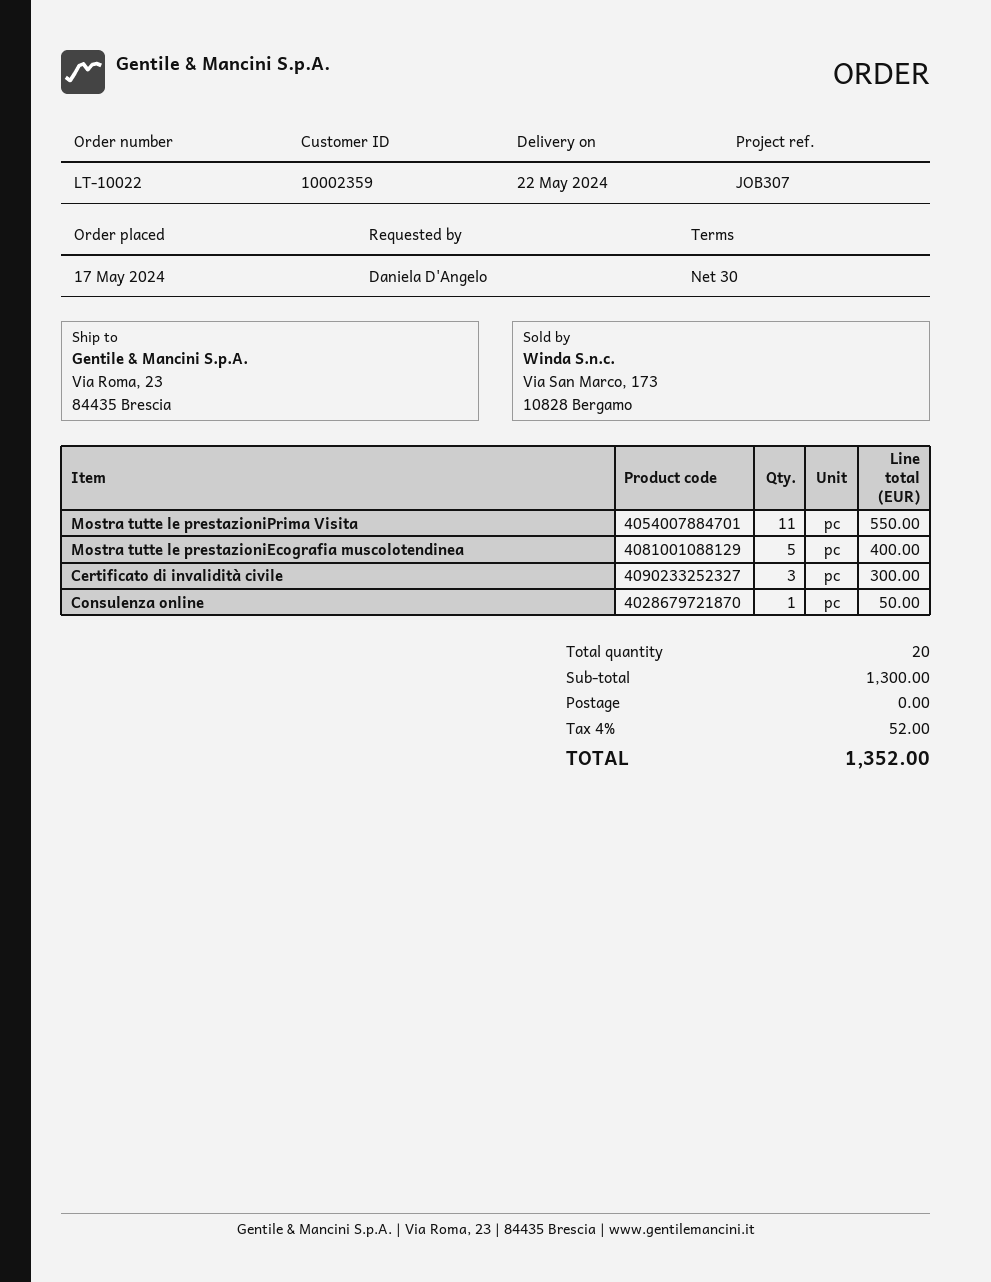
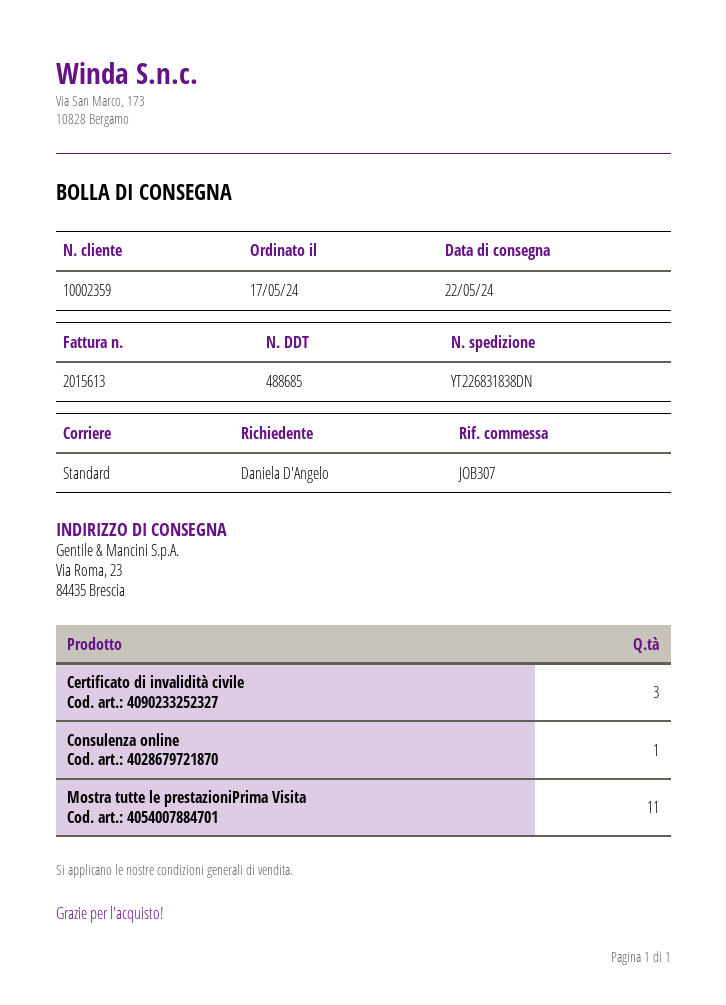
Mostra tutte le prestazioniEcografia muscolotendinea: 5 -> none

